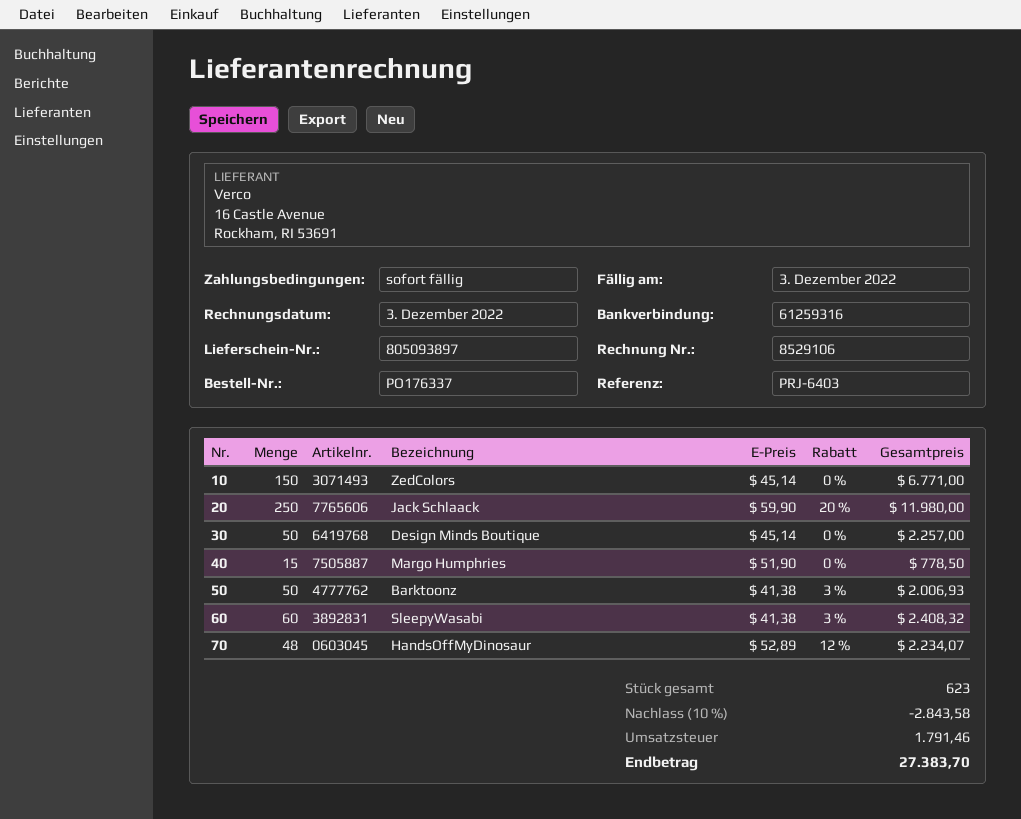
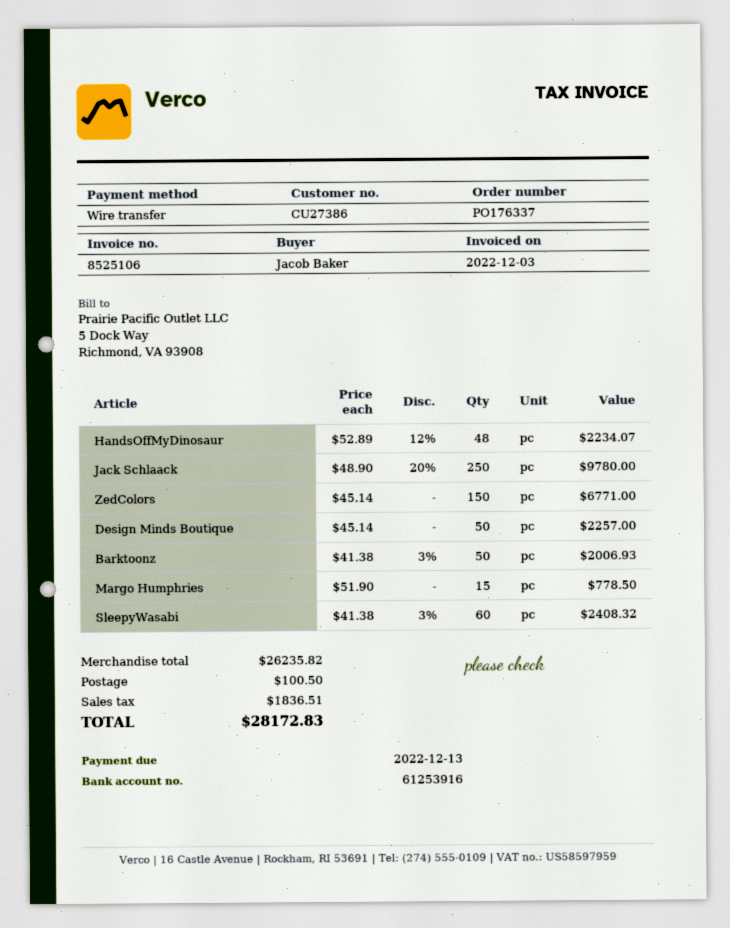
invoice number: 8529106 -> 8525106
due date: 2022-12-03 -> 2022-12-13
bank account: 61259316 -> 61253916
Jack Schlaack: 250 x 59.90 - 20% = 11980.00 -> 250 x 48.90 - 20% = 9780.00
discount: 10% = 2843.58 -> none
shipping: none -> 100.50
tax: 1791.46 -> 1836.51
total: 27383.70 -> 28172.83

